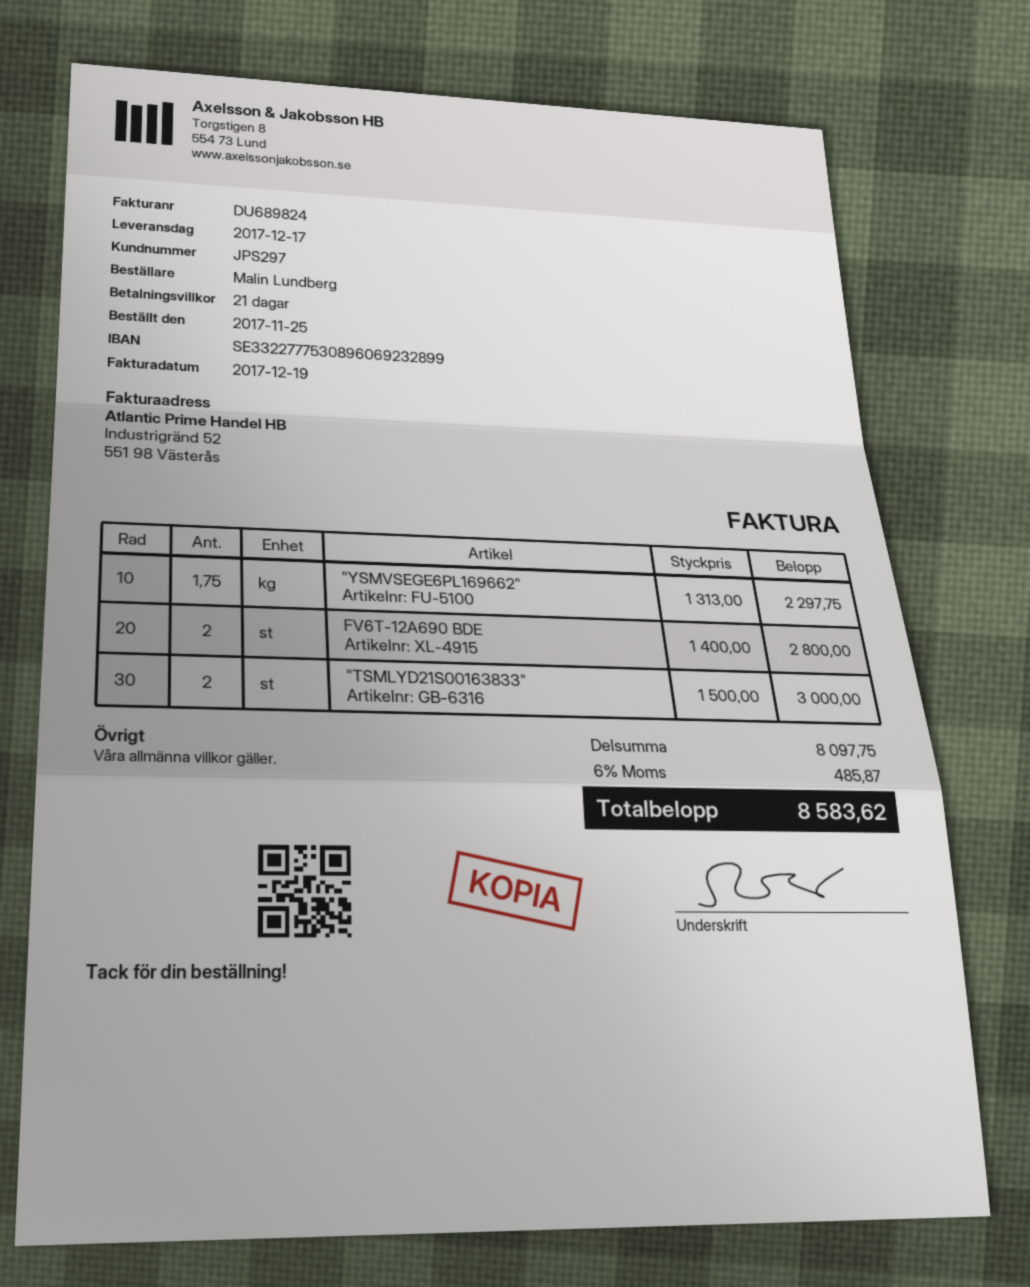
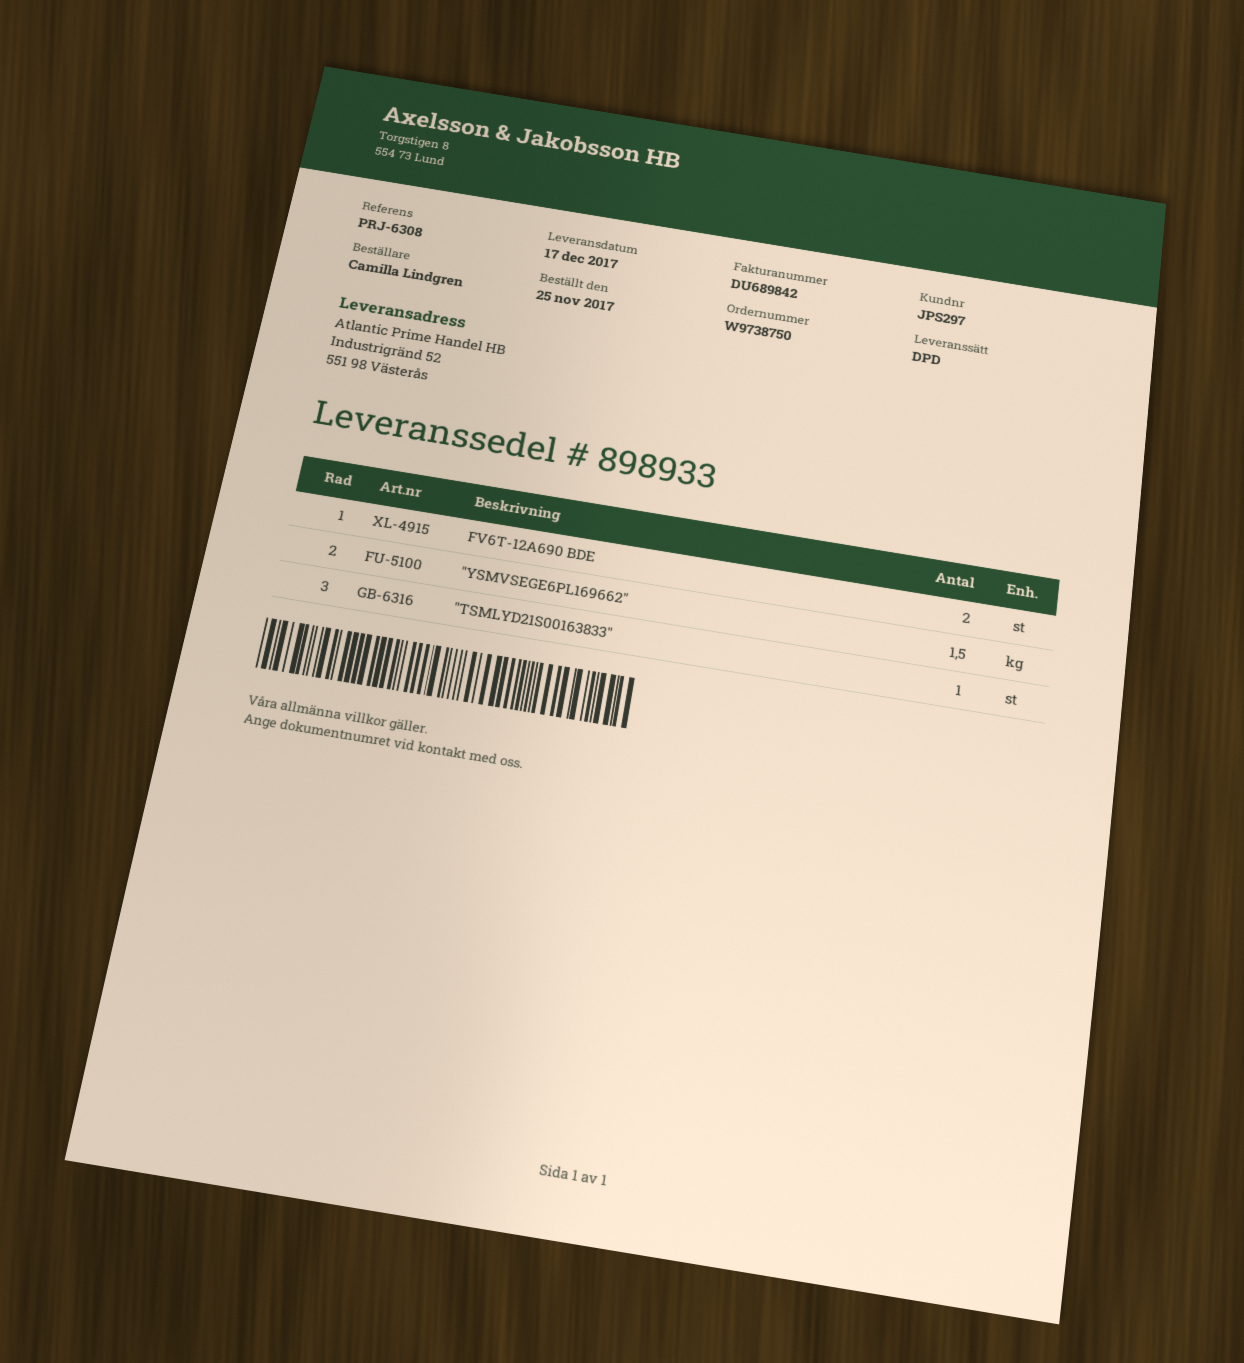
invoice number: DU689824 -> DU689842
ordered by: Malin Lundberg -> Camilla Lindgren
"YSMVSEGE6PL169662": 1.75 -> 1.5
"TSMLYD21S00163833": 2 -> 1

